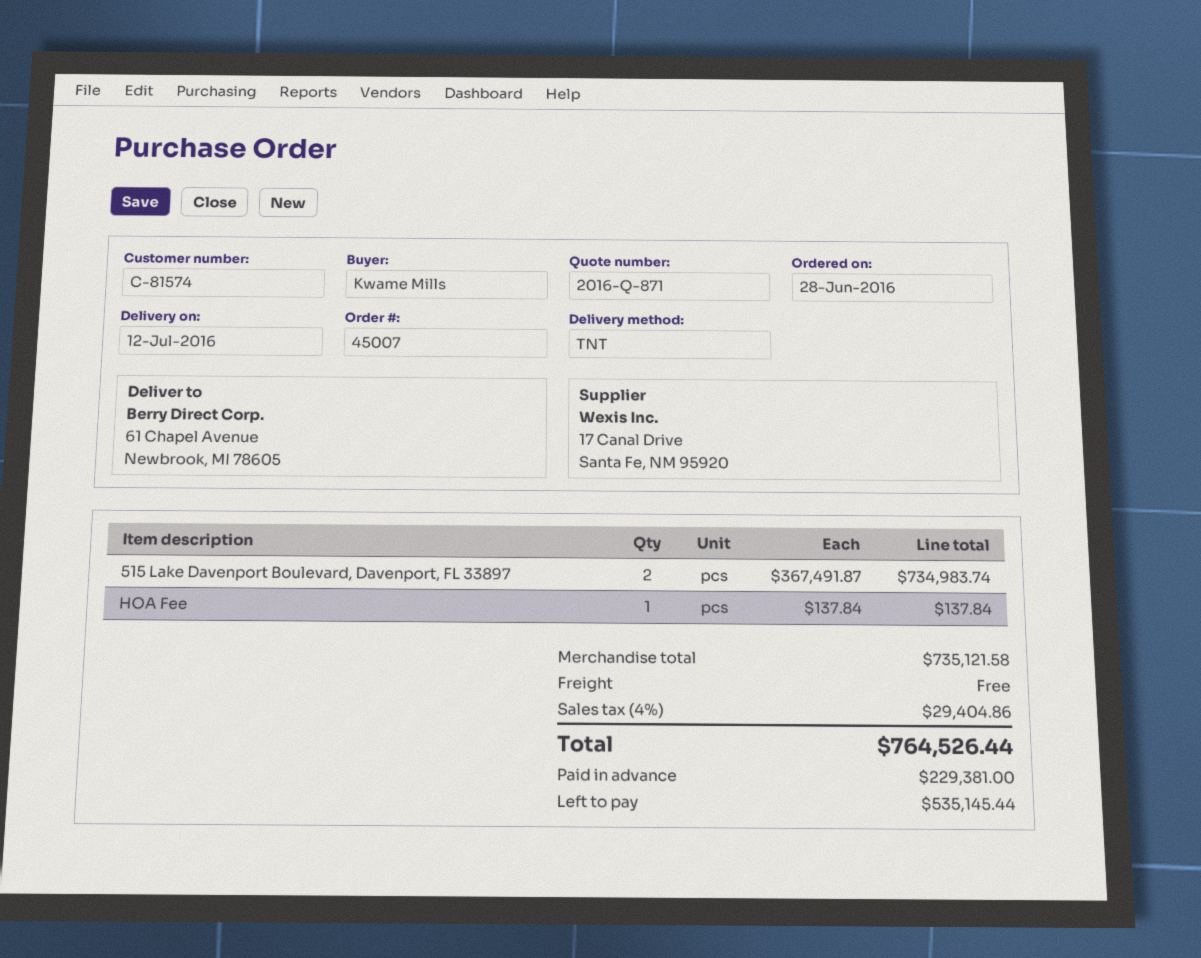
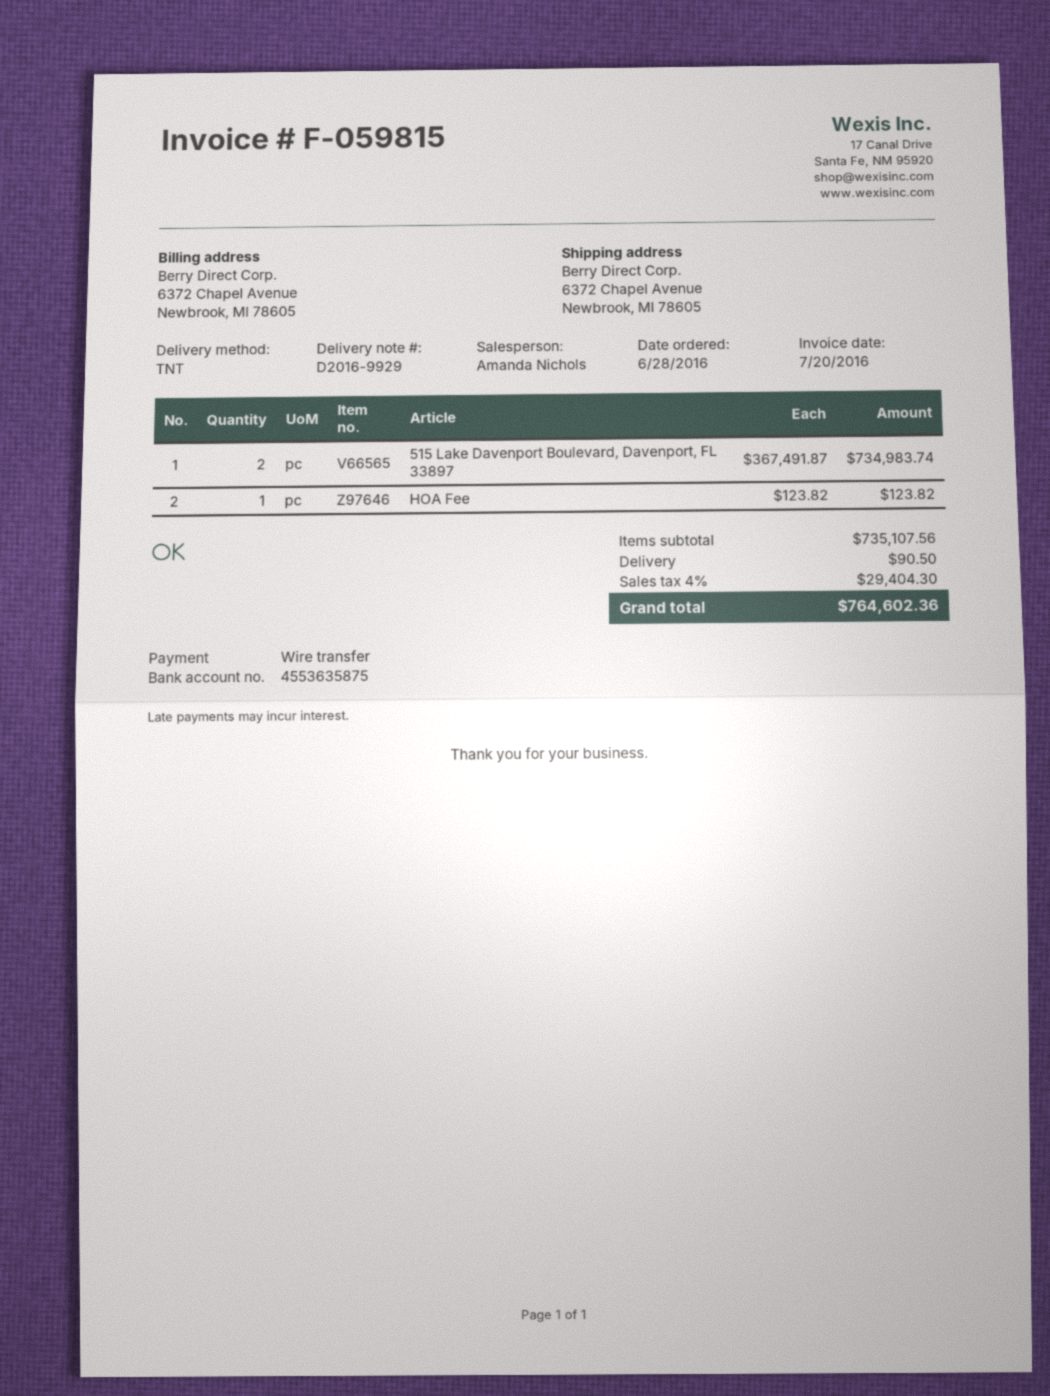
ship to: 61 Chapel Avenue, Newbrook, MI 78605 -> 6372 Chapel Avenue, Newbrook, MI 78605
HOA Fee: 1 x 137.84 = 137.84 -> 1 x 123.82 = 123.82
subtotal: 735121.58 -> 735107.56
shipping: 0.00 -> 90.50
tax: 4% = 29404.86 -> 4% = 29404.30
total: 764526.44 -> 764602.36

